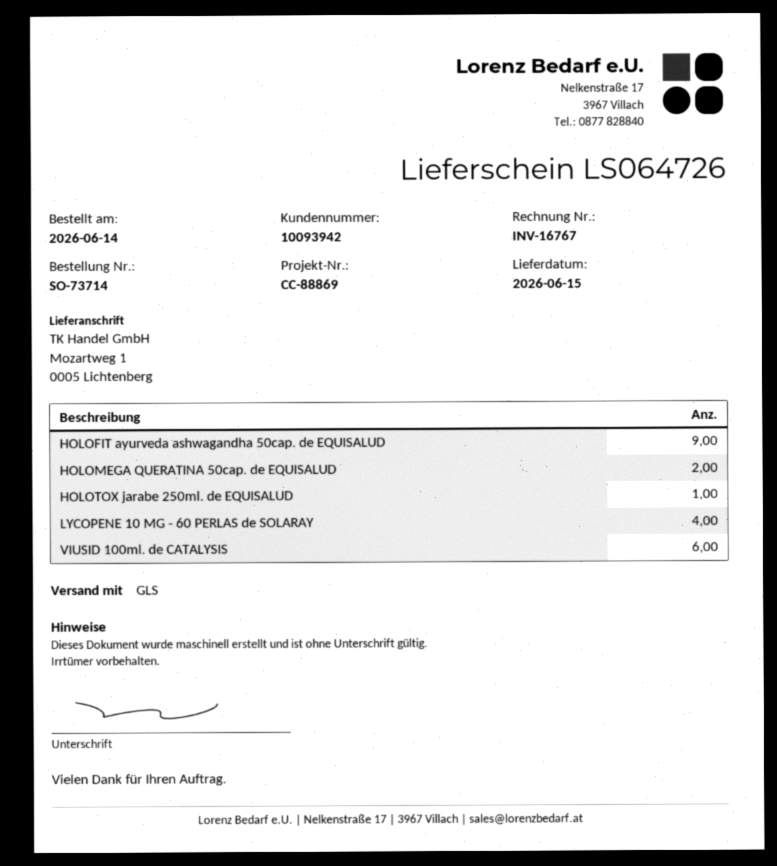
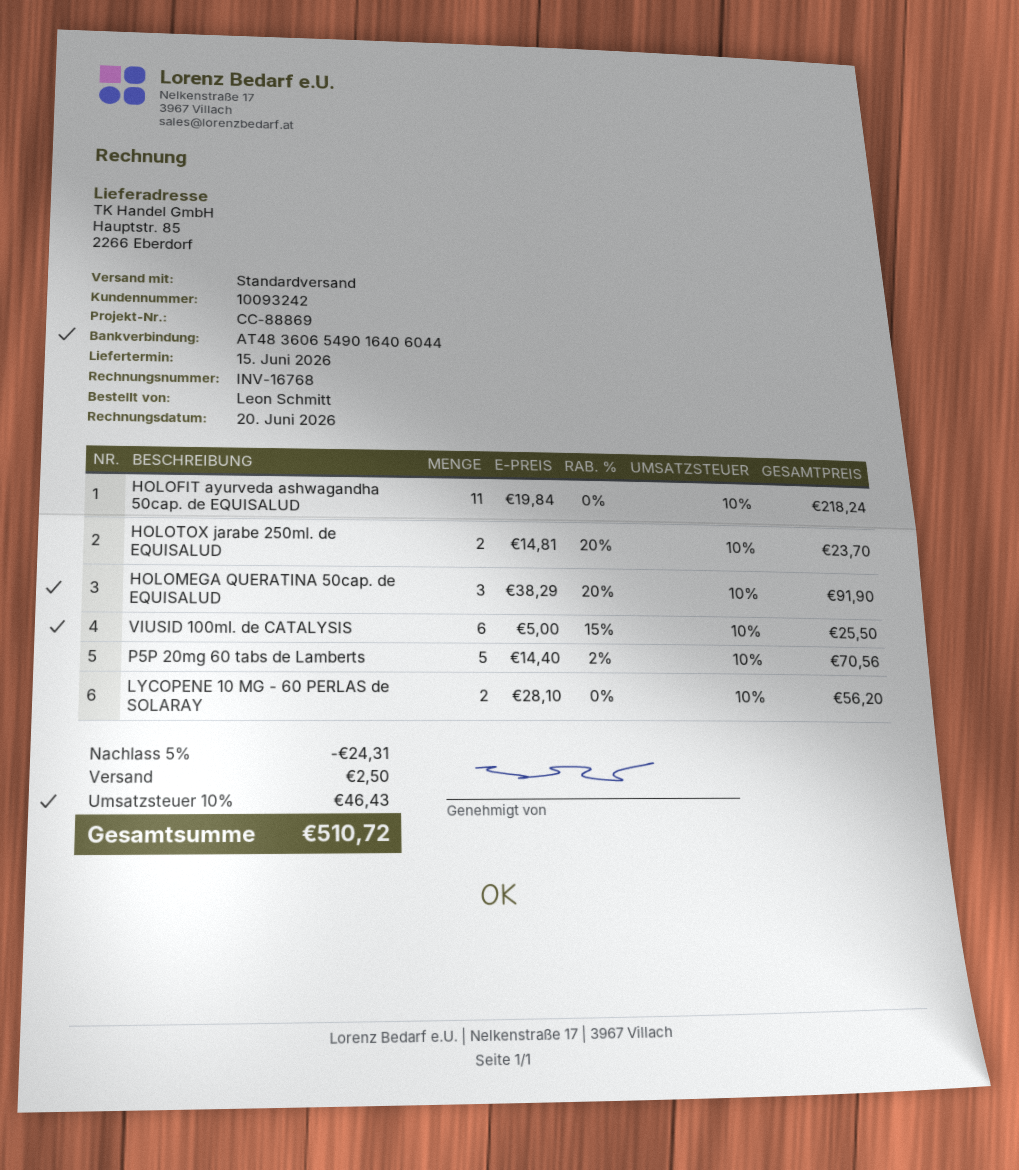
invoice number: INV-16767 -> INV-16768
customer number: 10093942 -> 10093242
shipping method: GLS -> standard
ship to: Mozartweg 1, 0005 Lichtenberg -> Hauptstr. 85, 2266 Eberdorf
HOLOFIT ayurveda ashwagandha 50cap. de EQUISALUD: 9 -> 11
HOLOMEGA QUERATINA 50cap. de EQUISALUD: 2 -> 3
HOLOTOX jarabe 250ml. de EQUISALUD: 1 -> 2
LYCOPENE 10 MG - 60 PERLAS de SOLARAY: 4 -> 2
P5P 20mg 60 tabs de Lamberts: none -> 5

